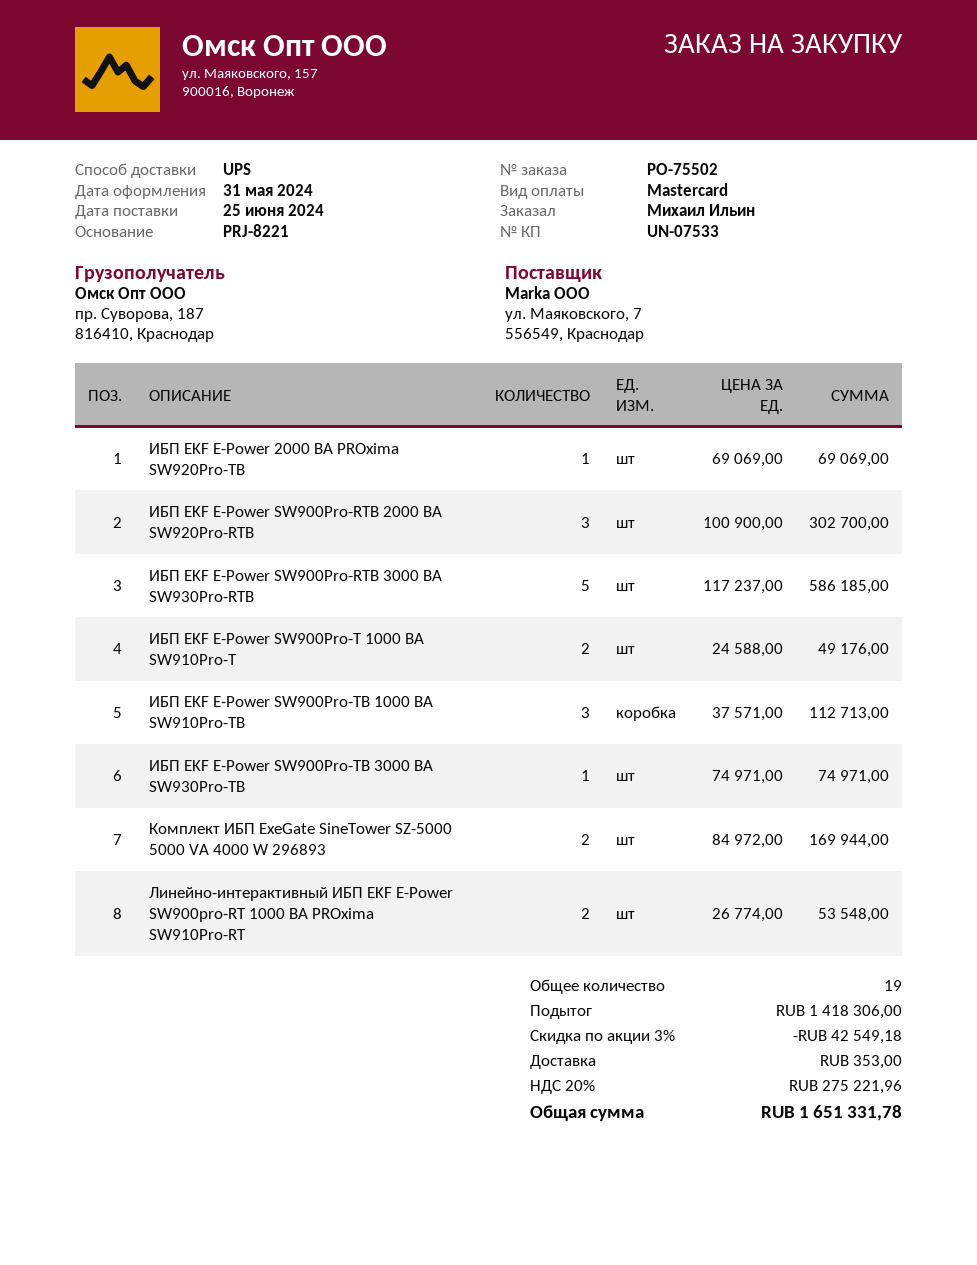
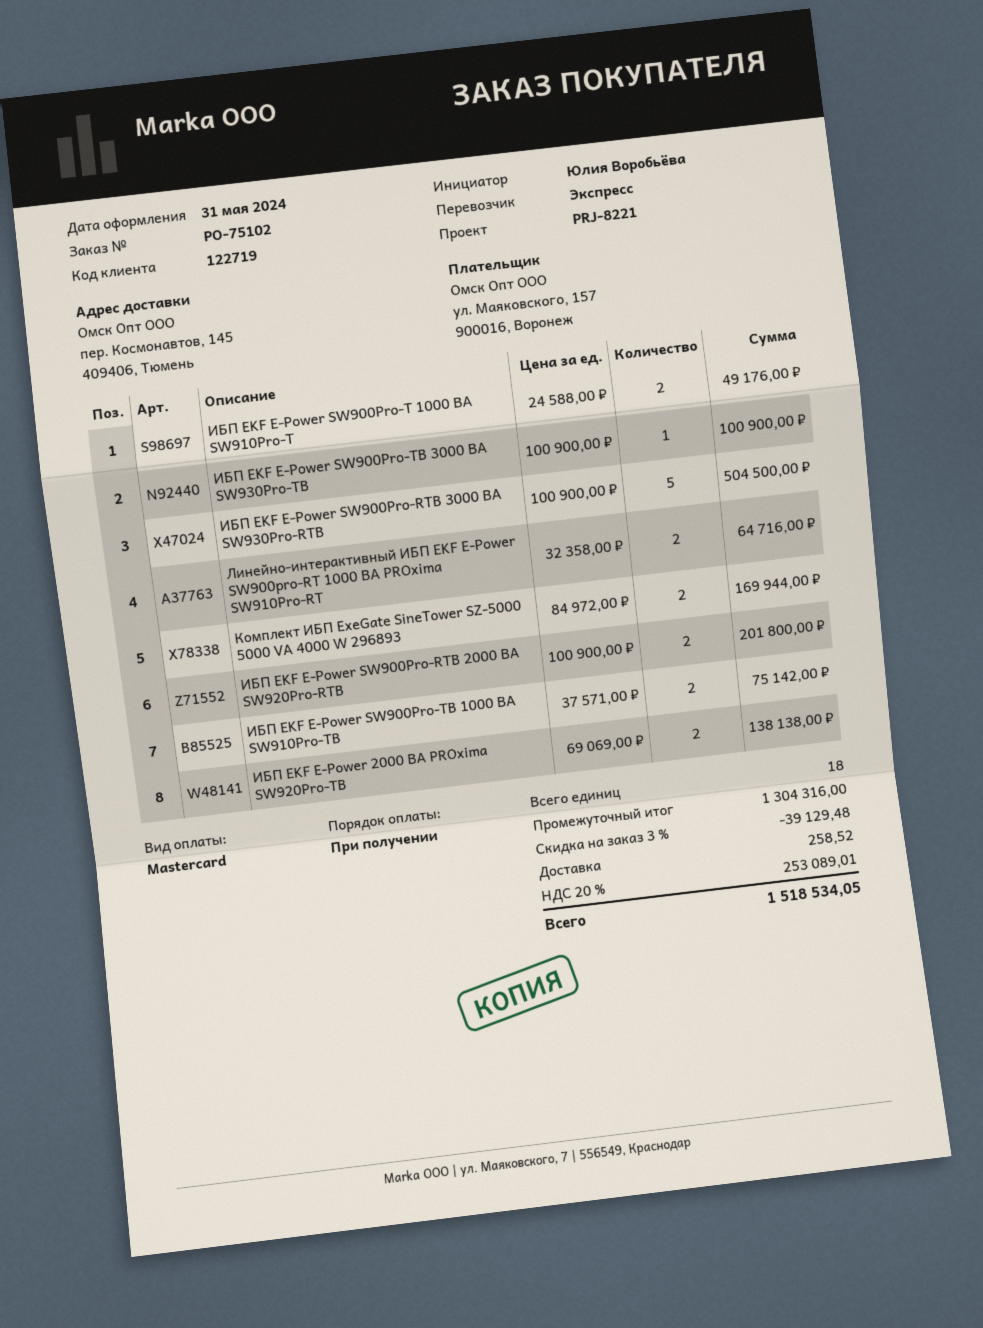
order number: PO-75502 -> PO-75102
ordered by: Михаил Ильин -> Юлия Воробьёва
shipping method: UPS -> express
ship to: пр. Суворова, 187, 816410, Краснодар -> пер. Космонавтов, 145, 409406, Тюмень
ИБП EKF E-Power 2000 ВА PROxima SW920Pro-TB: 1 x 69069.00 = 69069.00 -> 2 x 69069.00 = 138138.00
ИБП EKF E-Power SW900Pro-RTB 2000 ВА SW920Pro-RTB: 3 x 100900.00 = 302700.00 -> 2 x 100900.00 = 201800.00
ИБП EKF E-Power SW900Pro-RTB 3000 ВА SW930Pro-RTB: 5 x 117237.00 = 586185.00 -> 5 x 100900.00 = 504500.00
ИБП EKF E-Power SW900Pro-TB 1000 ВА SW910Pro-TB: 3 x 37571.00 = 112713.00 -> 2 x 37571.00 = 75142.00
ИБП EKF E-Power SW900Pro-TB 3000 ВА SW930Pro-TB: 1 x 74971.00 = 74971.00 -> 1 x 100900.00 = 100900.00
Линейно-интерактивный ИБП EKF E-Power SW900pro-RT 1000 ВА PROxima SW910Pro-RT: 2 x 26774.00 = 53548.00 -> 2 x 32358.00 = 64716.00
total quantity: 19 -> 18
subtotal: 1418306.00 -> 1304316.00
discount: 3% = 42549.18 -> 3% = 39129.48
shipping: 353.00 -> 258.52
tax: 20% = 275221.96 -> 20% = 253089.01
total: 1651331.78 -> 1518534.05

